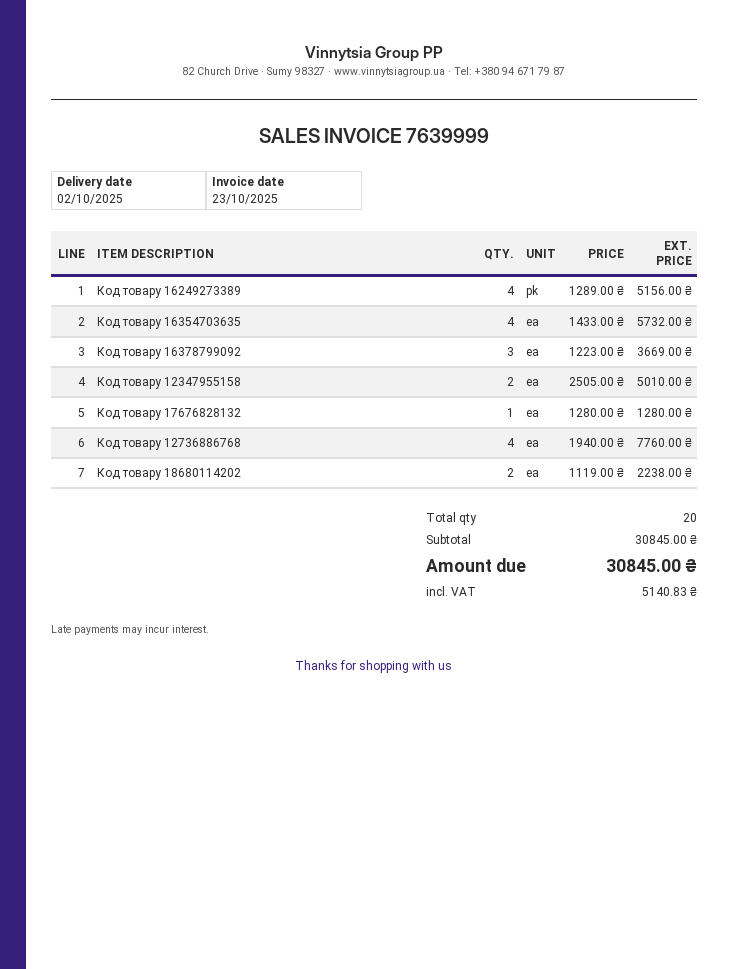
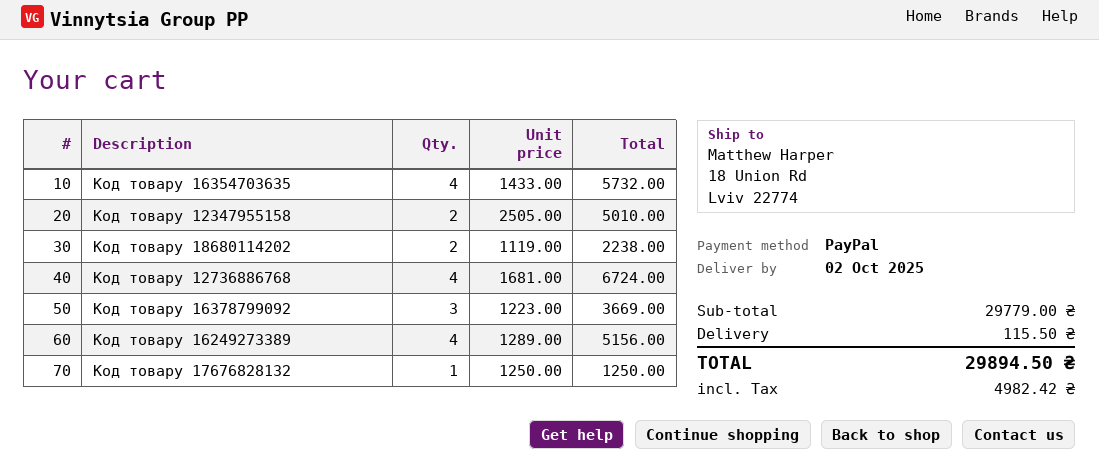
Код товару 17676828132: 1 x 1280.00 = 1280.00 -> 1 x 1250.00 = 1250.00
Код товару 12736886768: 4 x 1940.00 = 7760.00 -> 4 x 1681.00 = 6724.00
subtotal: 30845.00 -> 29779.00
shipping: none -> 115.50
tax: 5140.83 -> 4982.42
total: 30845.00 -> 29894.50

